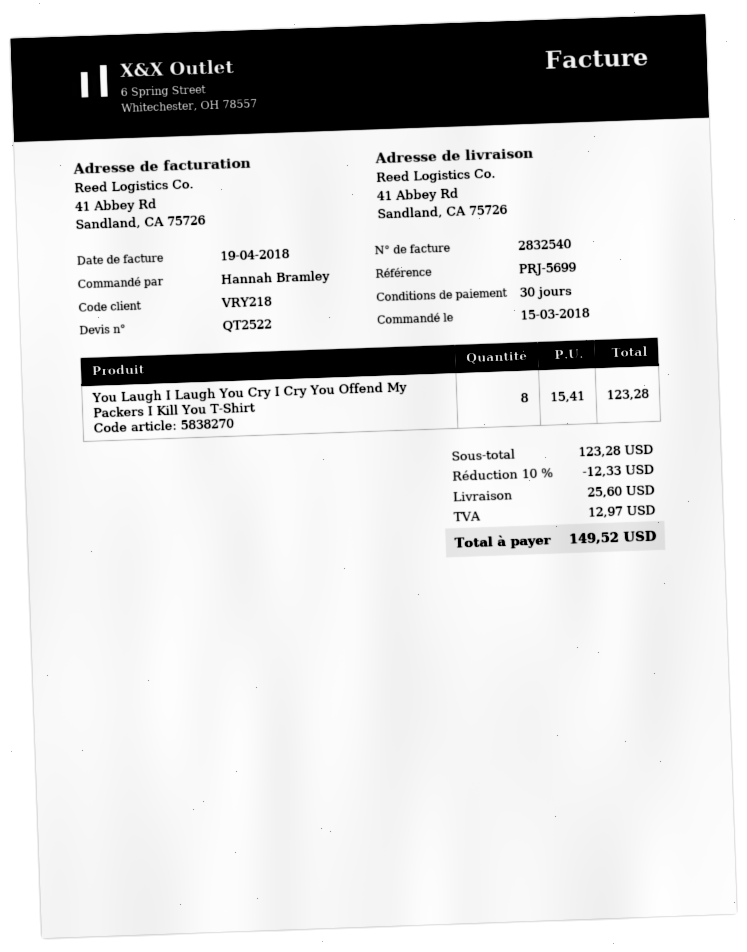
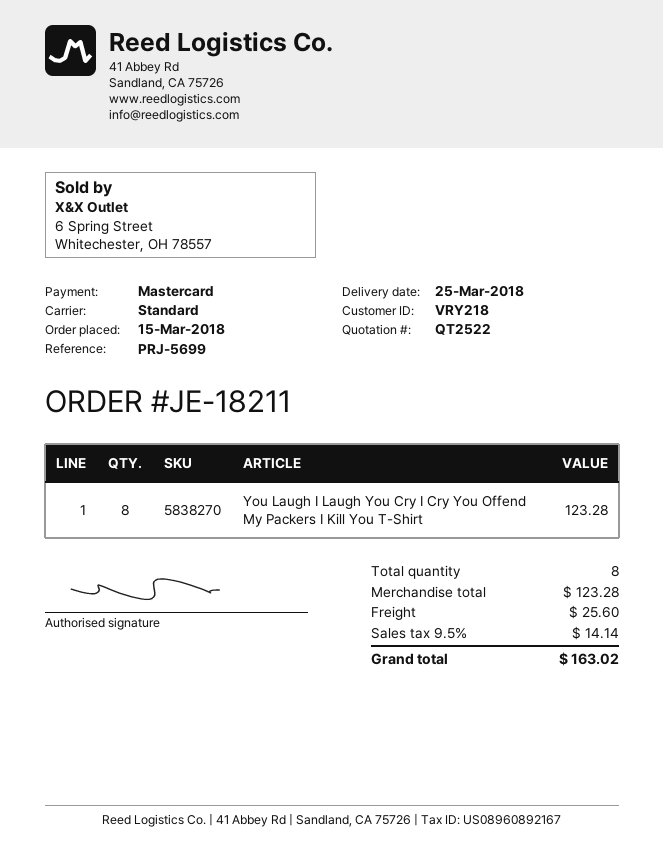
discount: 10% = 12.33 -> none
tax: 12.97 -> 14.14
total: 149.52 -> 163.02

